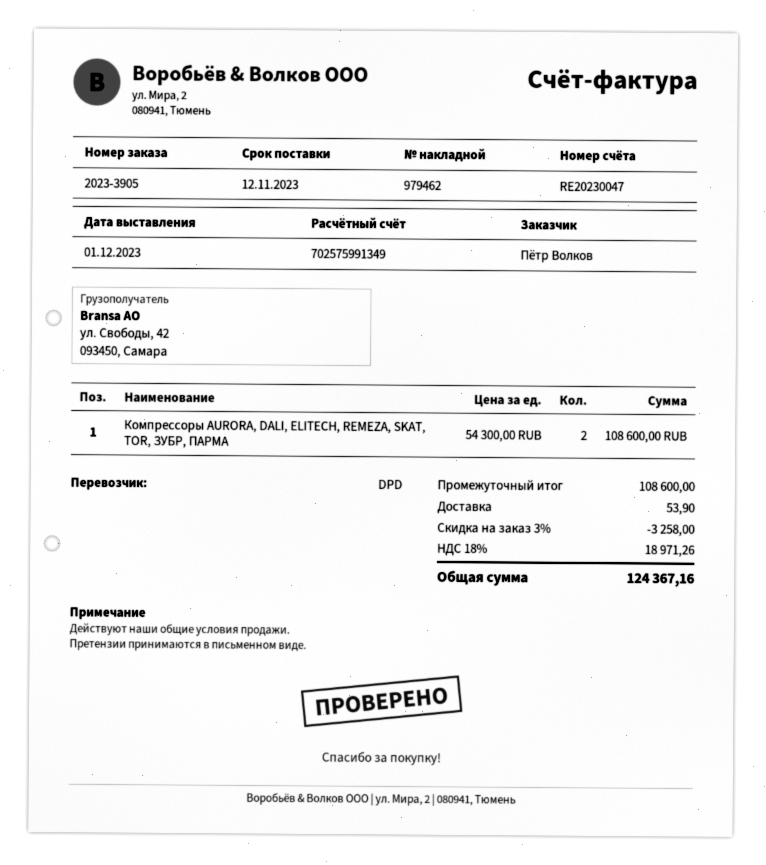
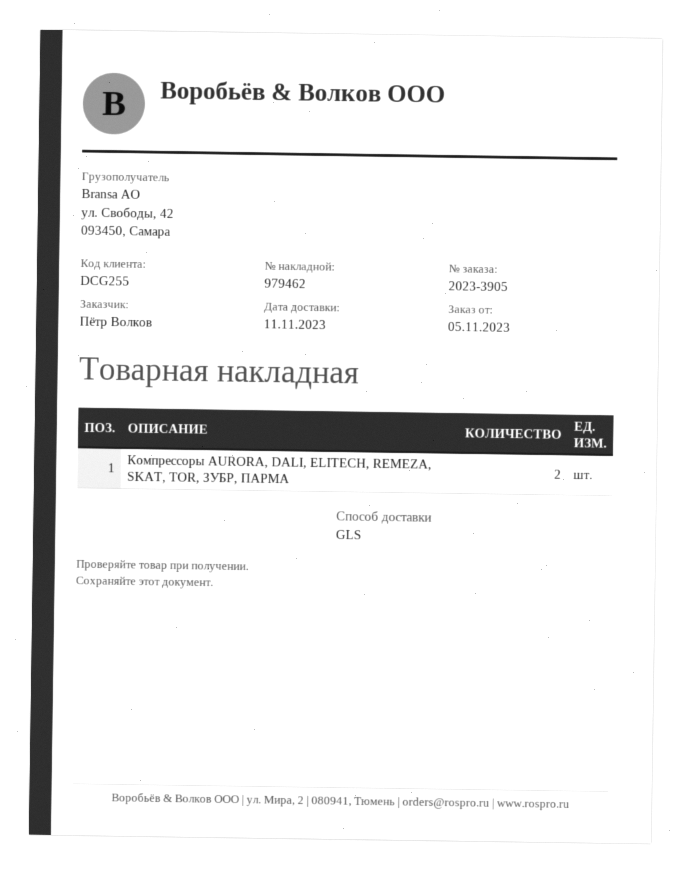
delivery date: 2023-11-12 -> 2023-11-11
shipping method: DPD -> GLS

